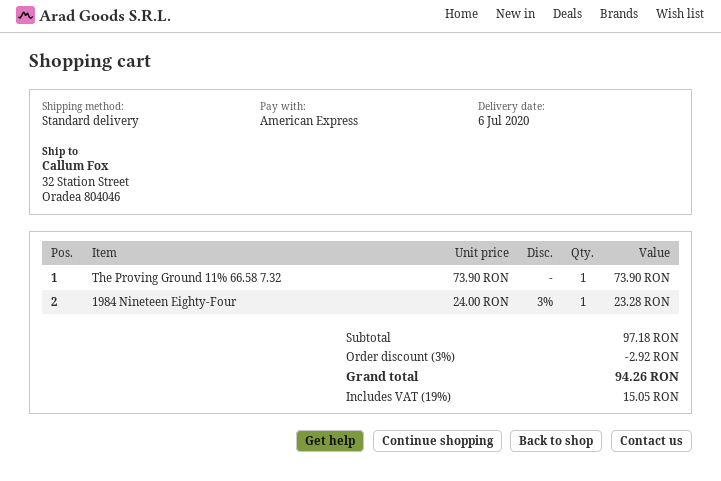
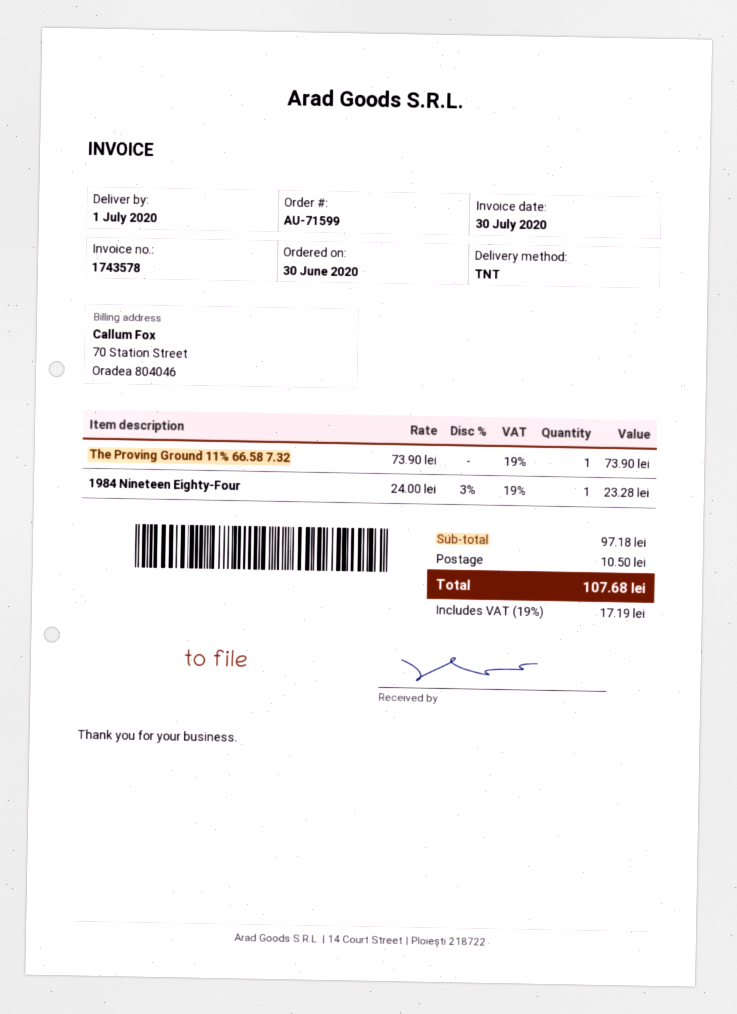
delivery date: 2020-07-06 -> 2020-07-01
shipping method: standard -> TNT
discount: 3% = 2.92 -> none
shipping: none -> 10.50
tax: 19% = 15.05 -> 19% = 17.19
total: 94.26 -> 107.68

